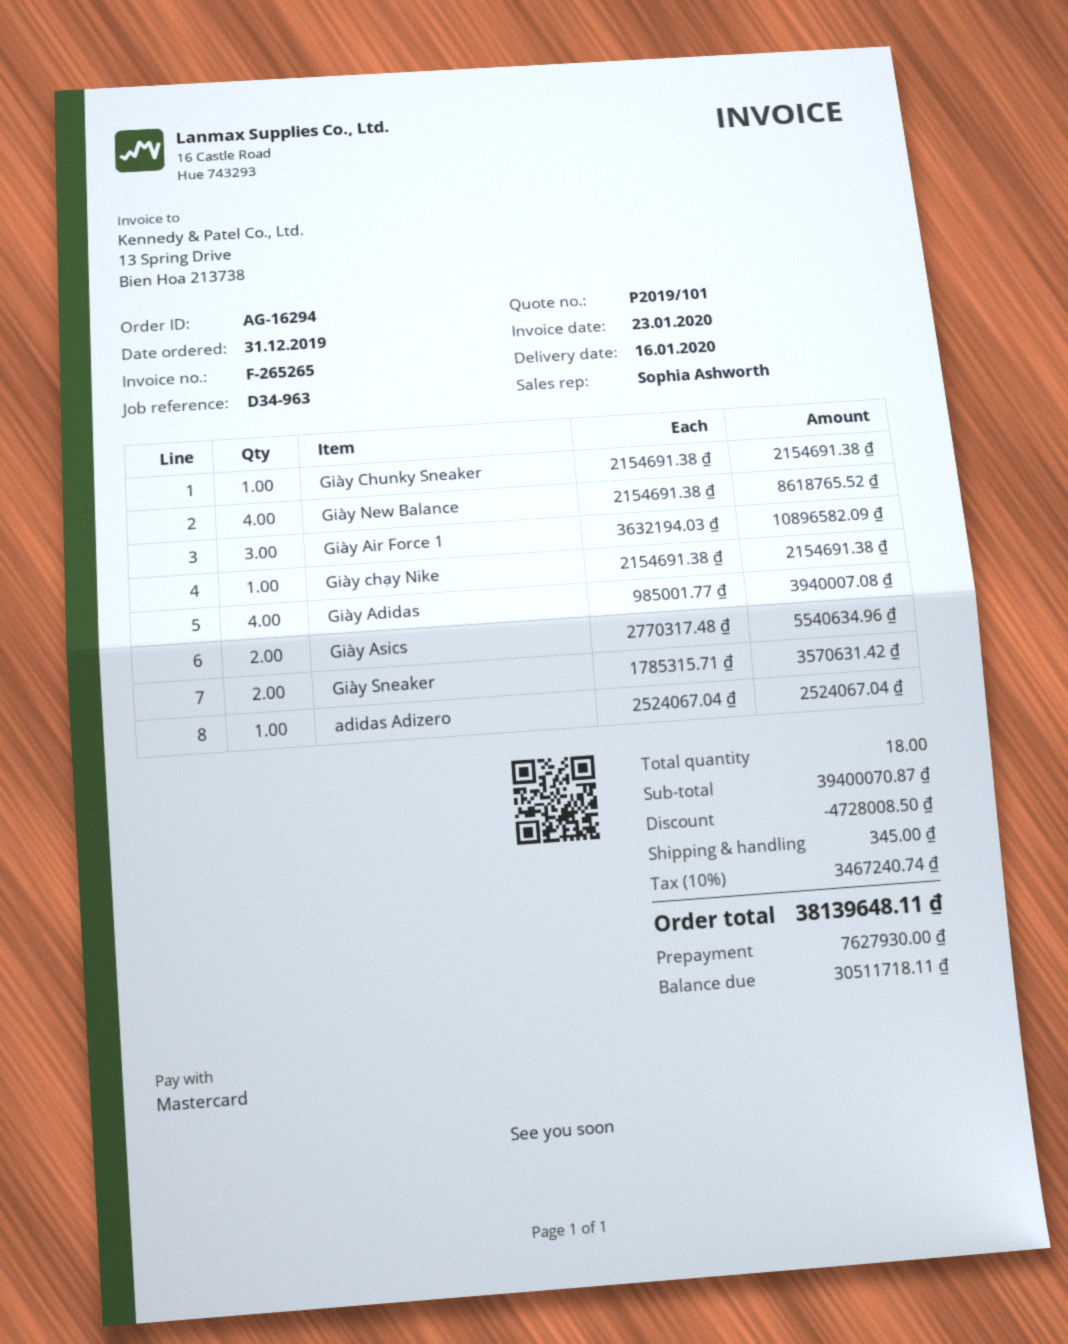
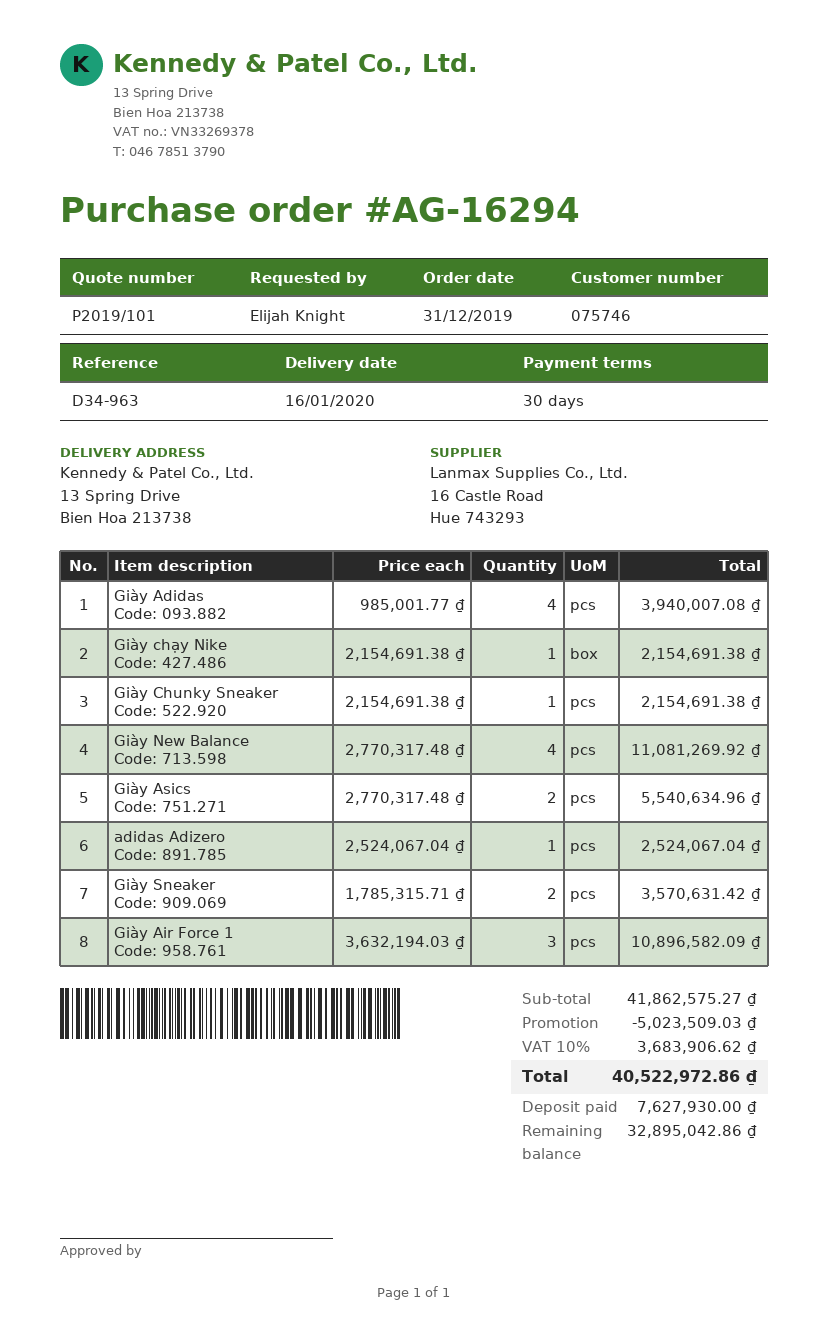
Giày New Balance: 4 x 2154691.38 = 8618765.52 -> 4 x 2770317.48 = 11081269.92
subtotal: 39400070.87 -> 41862575.27
discount: 4728008.50 -> 5023509.03
shipping: 345.00 -> none
tax: 10% = 3467240.74 -> 10% = 3683906.62
total: 38139648.11 -> 40522972.86
balance: 30511718.11 -> 32895042.86

